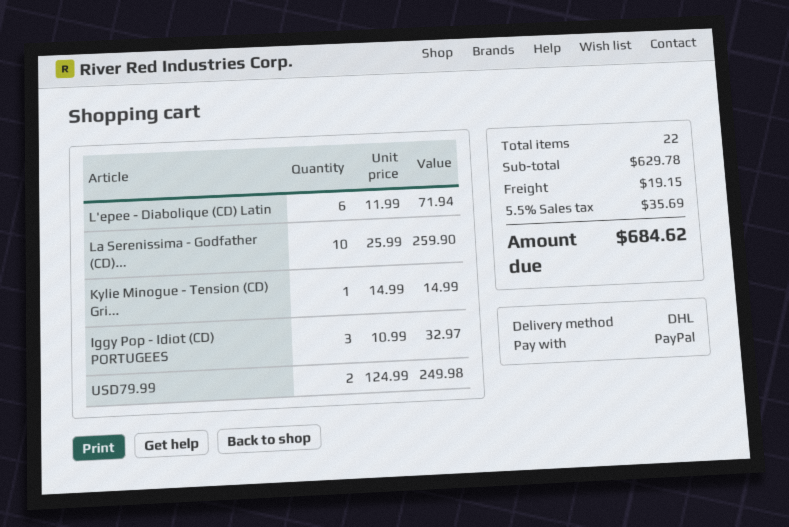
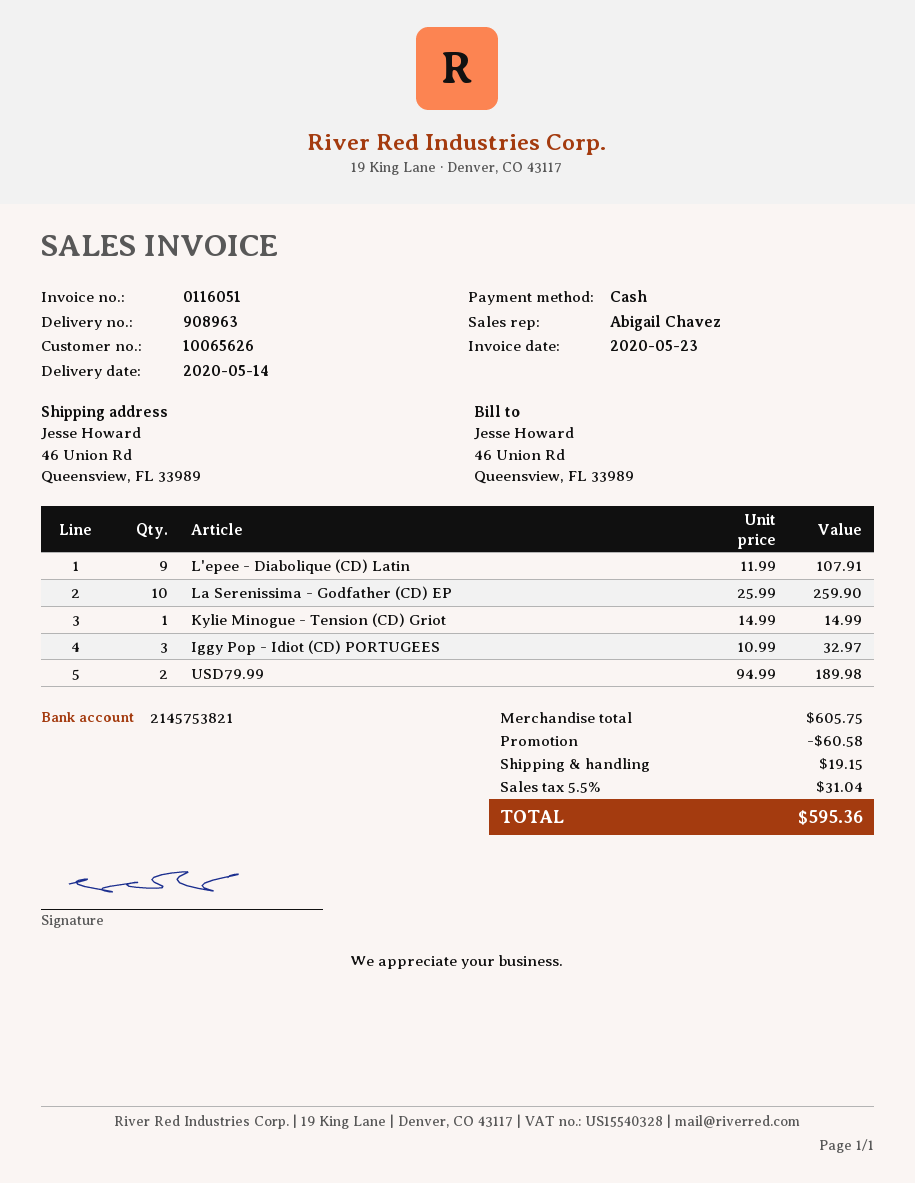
payment method: PayPal -> cash
L'epee - Diabolique (CD) Latin: 6 x 11.99 = 71.94 -> 9 x 11.99 = 107.91
USD79.99: 2 x 124.99 = 249.98 -> 2 x 94.99 = 189.98
subtotal: 629.78 -> 605.75
discount: none -> 60.58
tax: 5.5% = 35.69 -> 5.5% = 31.04
total: 684.62 -> 595.36

